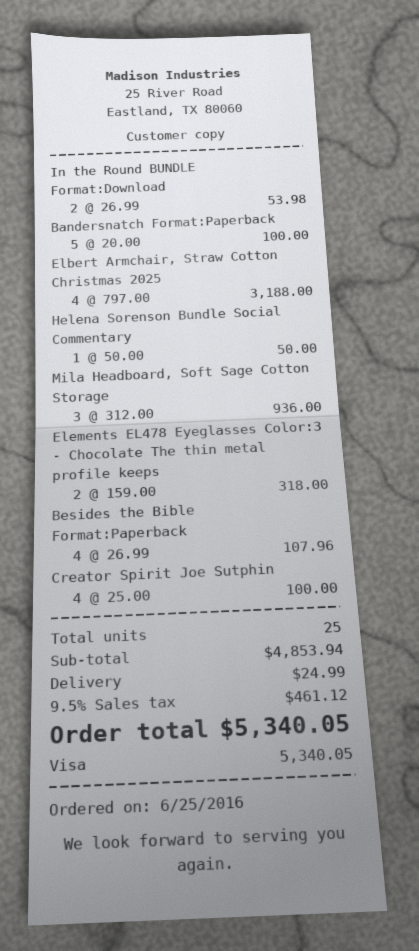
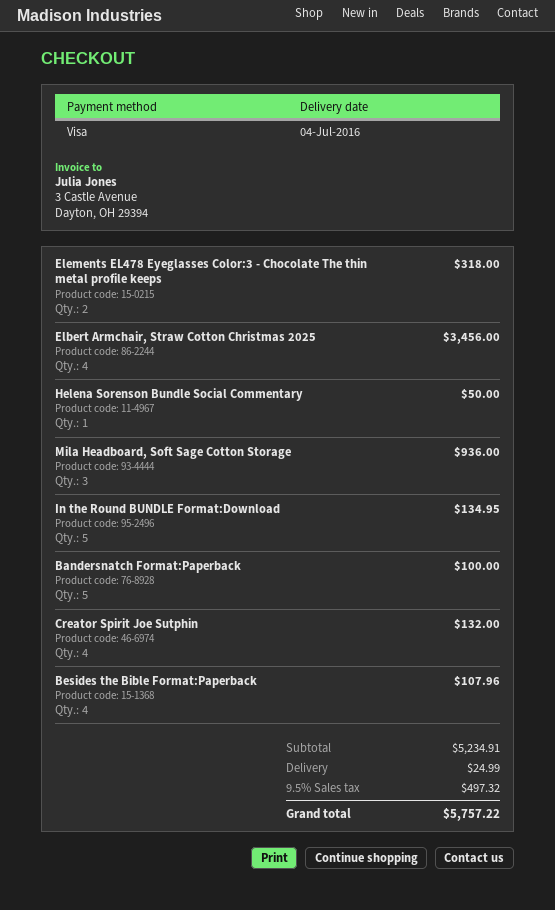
In the Round BUNDLE Format:Download: 2 for 53.98 -> 5 for 134.95
Elbert Armchair, Straw Cotton Christmas 2025: 4 for 3188.00 -> 4 for 3456.00
Creator Spirit Joe Sutphin: 4 for 100.00 -> 4 for 132.00
subtotal: 4853.94 -> 5234.91
tax: 9.5% = 461.12 -> 9.5% = 497.32
total: 5340.05 -> 5757.22

